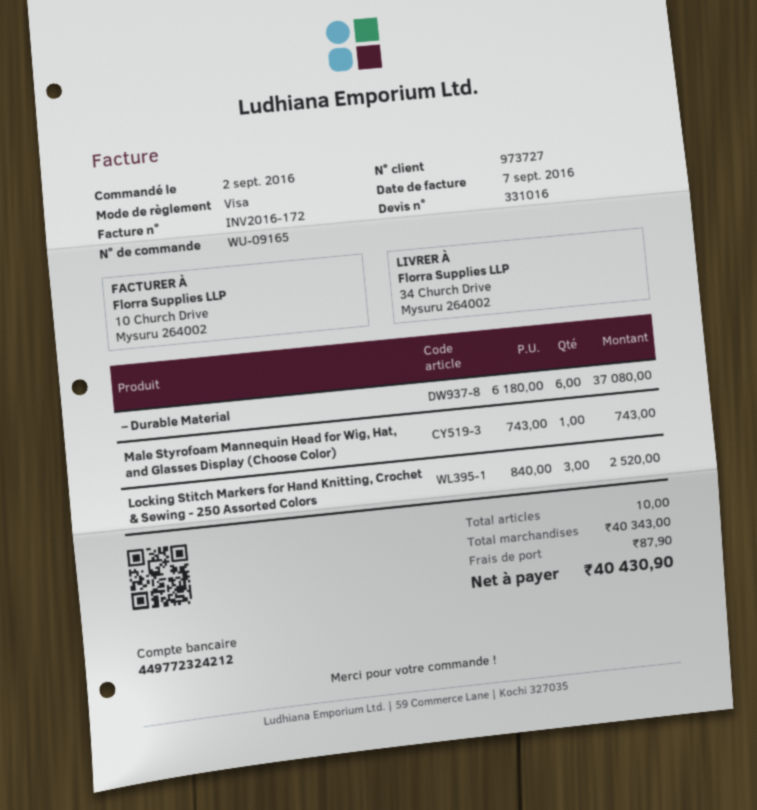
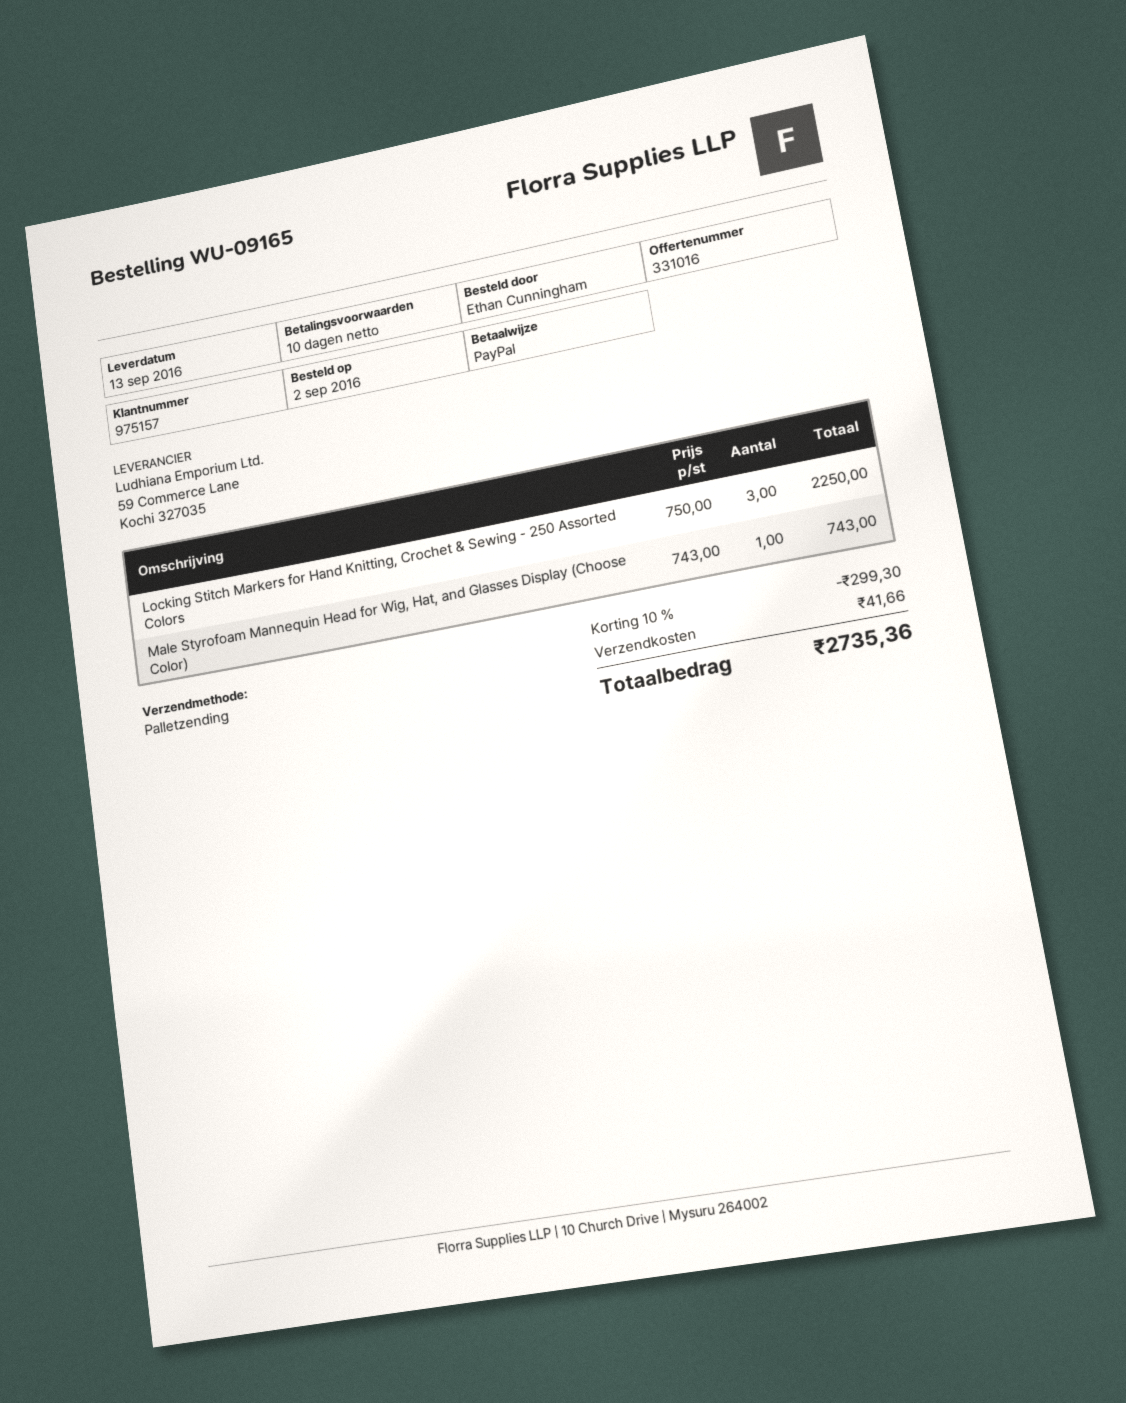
customer number: 973727 -> 975157
payment method: Visa -> PayPal
– Durable Material: 6 x 6180.00 = 37080.00 -> none
Locking Stitch Markers for Hand Knitting, Crochet & Sewing - 250 Assorted Colors: 3 x 840.00 = 2520.00 -> 3 x 750.00 = 2250.00
discount: none -> 10% = 299.30
shipping: 87.90 -> 41.66
total: 40430.90 -> 2735.36

